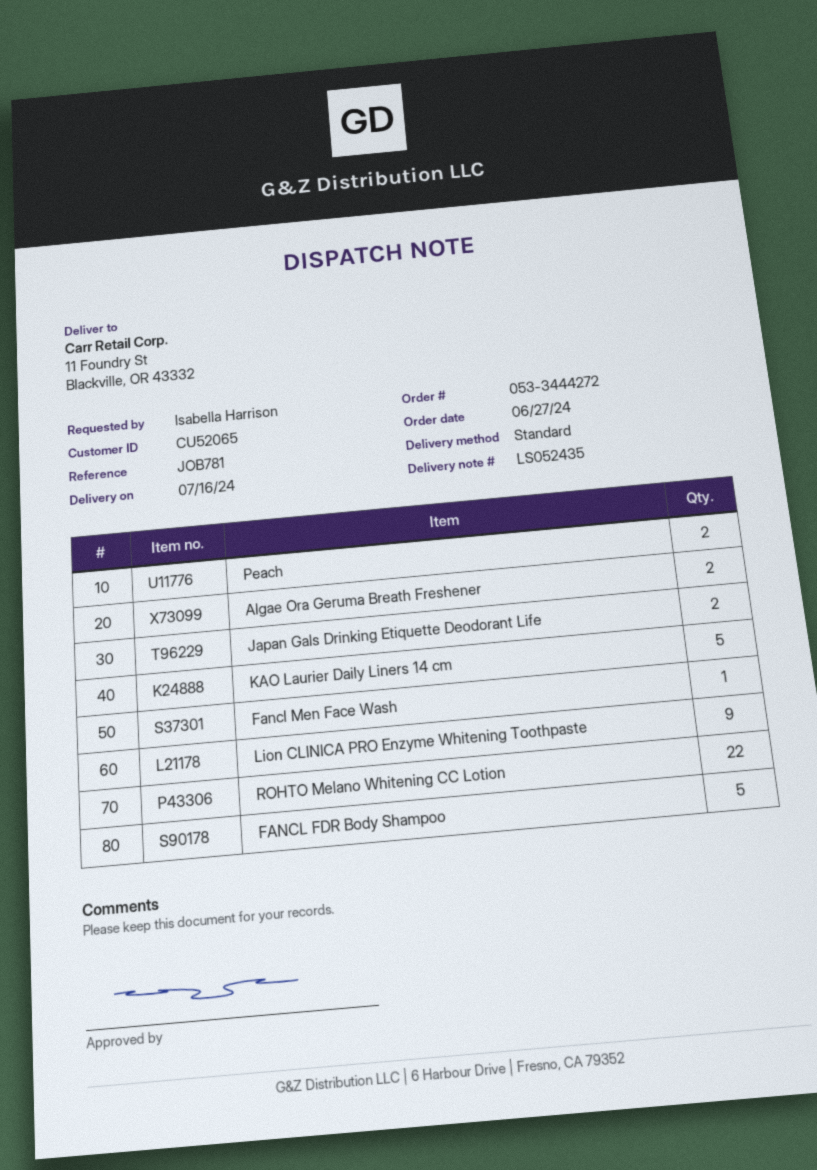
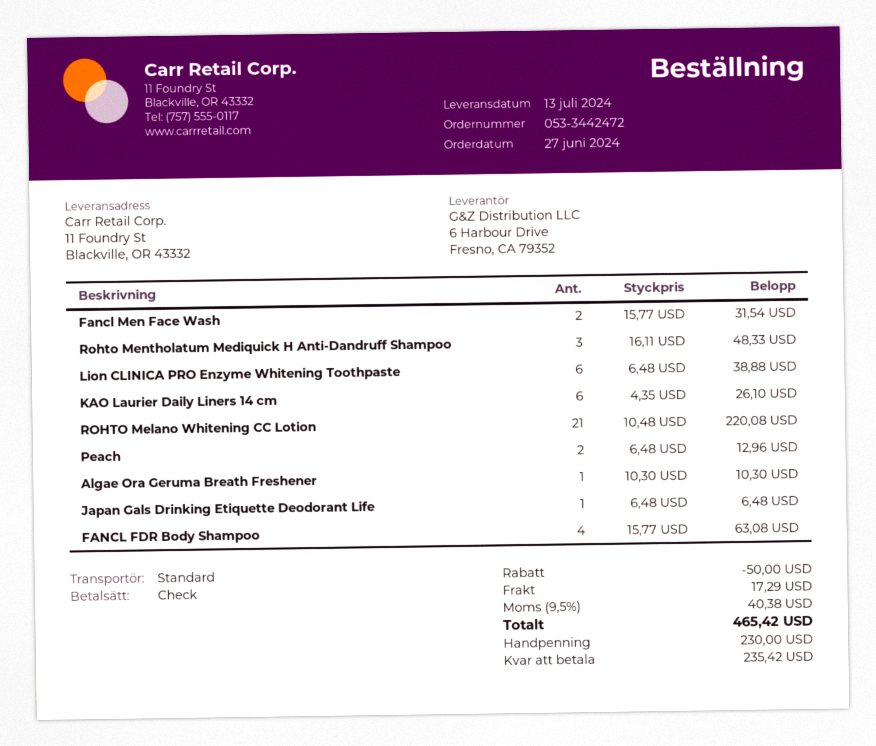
order number: 053-3444272 -> 053-3442472
delivery date: 2024-07-16 -> 2024-07-13
Algae Ora Geruma Breath Freshener: 2 -> 1
Japan Gals Drinking Etiquette Deodorant Life: 2 -> 1
KAO Laurier Daily Liners 14 cm: 5 -> 6
Fancl Men Face Wash: 1 -> 2
Lion CLINICA PRO Enzyme Whitening Toothpaste: 9 -> 6
ROHTO Melano Whitening CC Lotion: 22 -> 21
FANCL FDR Body Shampoo: 5 -> 4
Rohto Mentholatum Mediquick H Anti-Dandruff Shampoo: none -> 3

